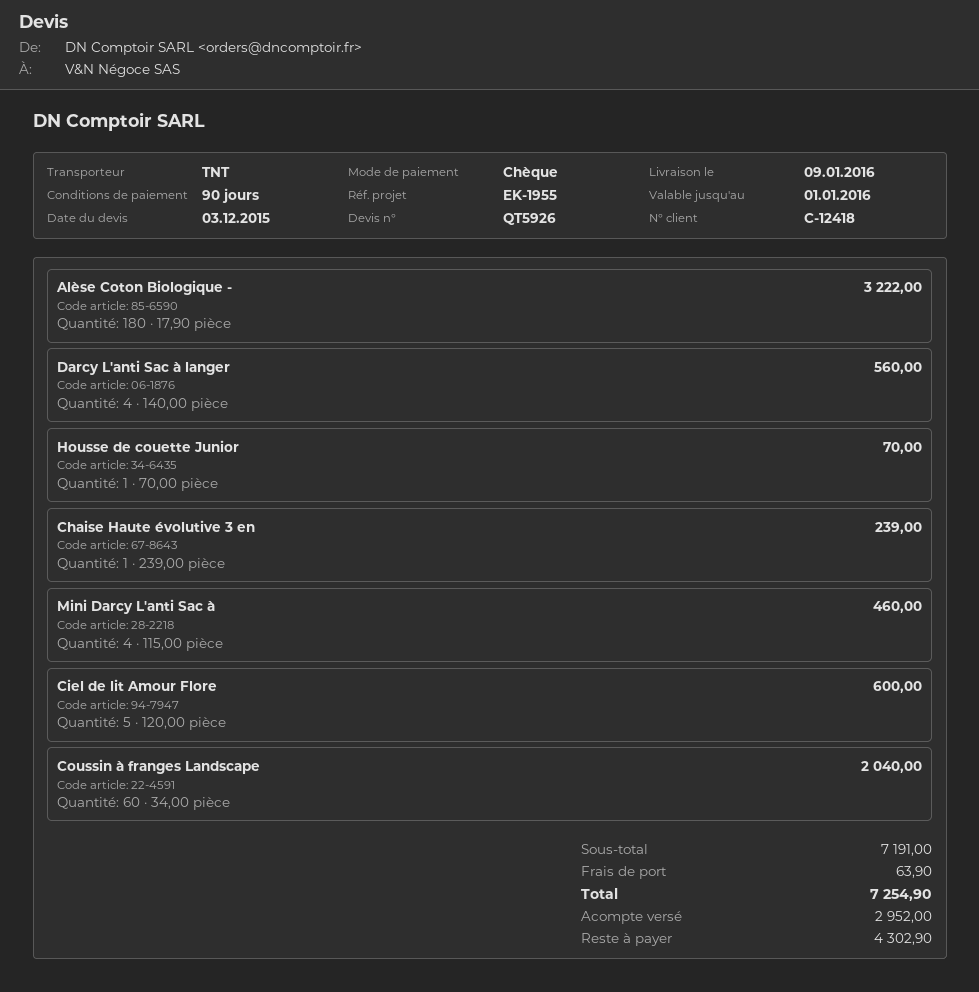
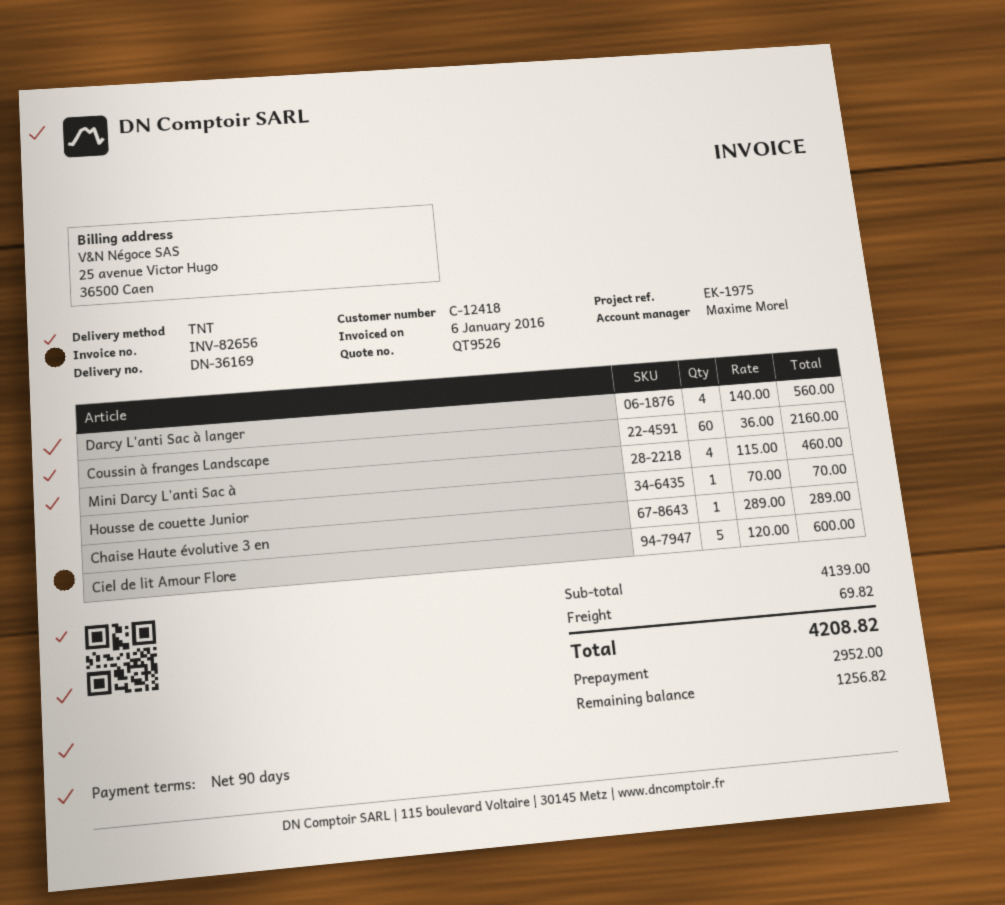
quote number: QT5926 -> QT9526
reference: EK-1955 -> EK-1975
Alèse Coton Biologique -: 180 x 17.90 = 3222.00 -> none
Chaise Haute évolutive 3 en: 1 x 239.00 = 239.00 -> 1 x 289.00 = 289.00
Coussin à franges Landscape: 60 x 34.00 = 2040.00 -> 60 x 36.00 = 2160.00
subtotal: 7191.00 -> 4139.00
shipping: 63.90 -> 69.82
total: 7254.90 -> 4208.82
balance: 4302.90 -> 1256.82

